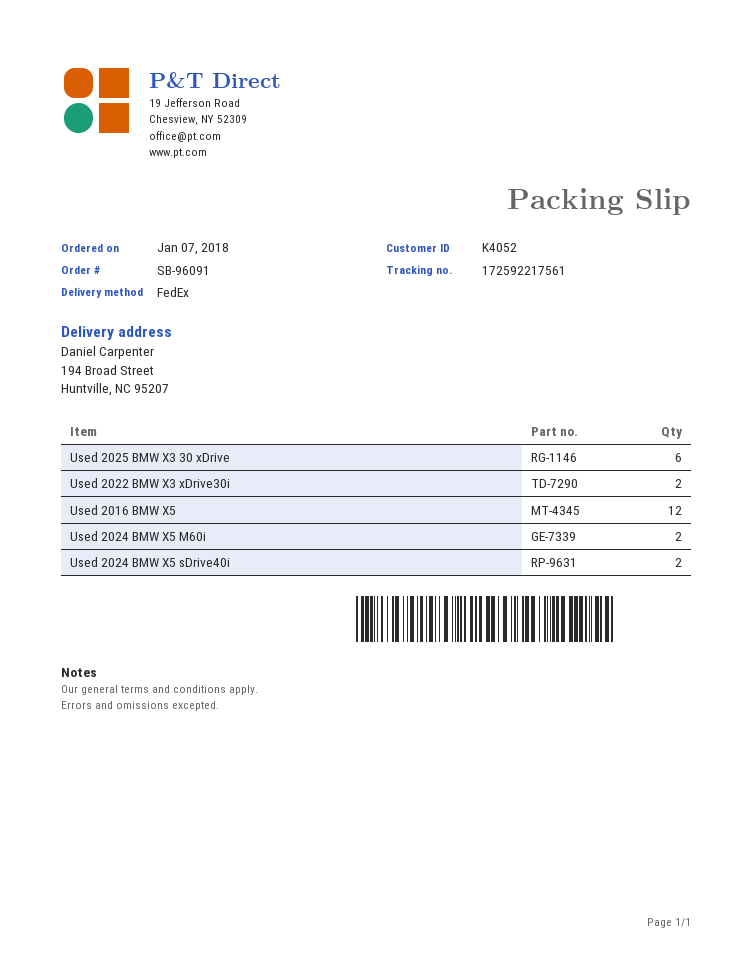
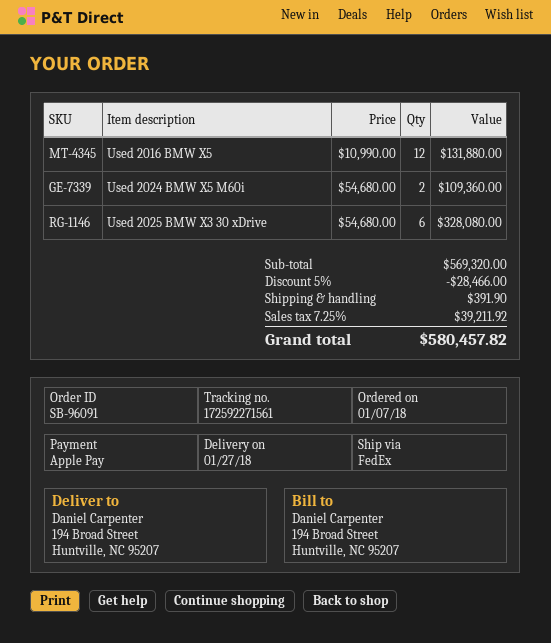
tracking number: 172592217561 -> 172592271561
Used 2022 BMW X3 xDrive30i: 2 -> none
Used 2024 BMW X5 sDrive40i: 2 -> none

